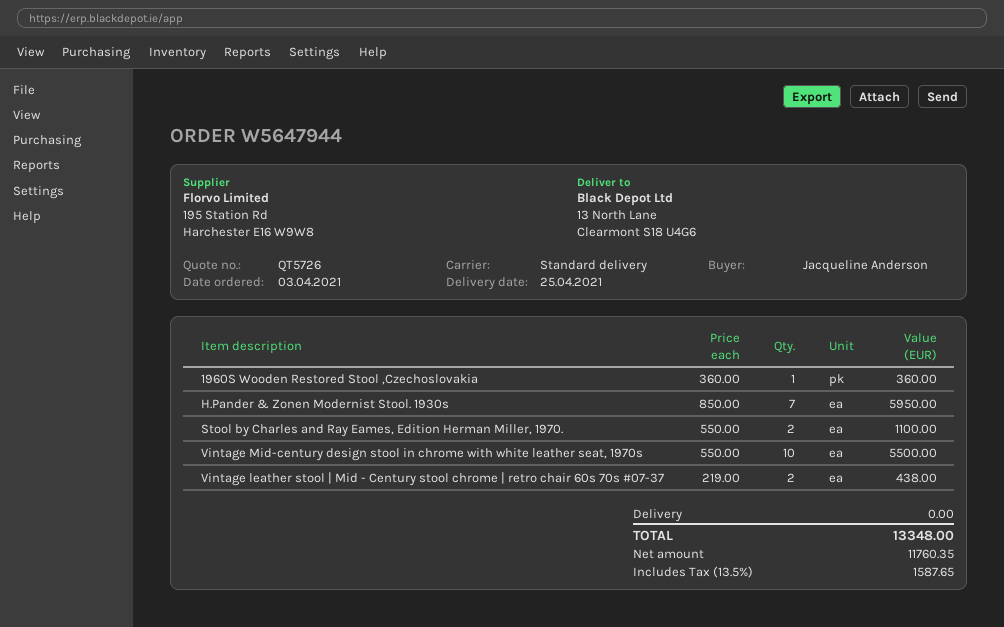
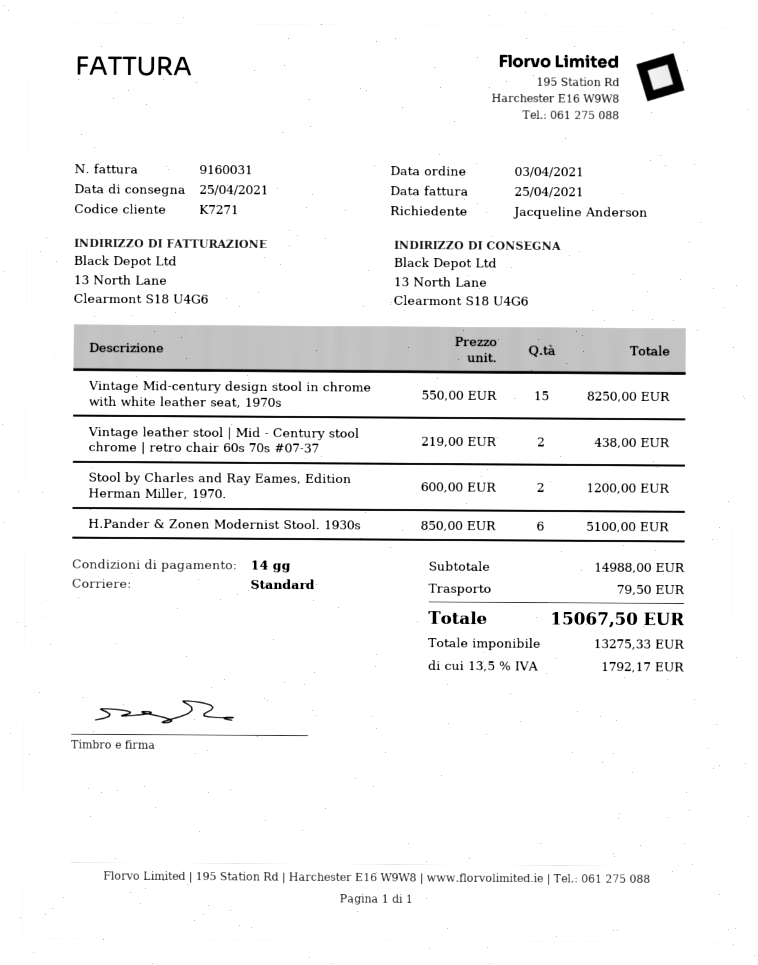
1960S Wooden Restored Stool ,Czechoslovakia: 1 x 360.00 = 360.00 -> none
H.Pander & Zonen Modernist Stool. 1930s: 7 x 850.00 = 5950.00 -> 6 x 850.00 = 5100.00
Stool by Charles and Ray Eames, Edition Herman Miller, 1970.: 2 x 550.00 = 1100.00 -> 2 x 600.00 = 1200.00
Vintage Mid-century design stool in chrome with white leather seat, 1970s: 10 x 550.00 = 5500.00 -> 15 x 550.00 = 8250.00
shipping: 0.00 -> 79.50
net: 11760.35 -> 13275.33
tax: 13.5% = 1587.65 -> 13.5% = 1792.17
total: 13348.00 -> 15067.50

